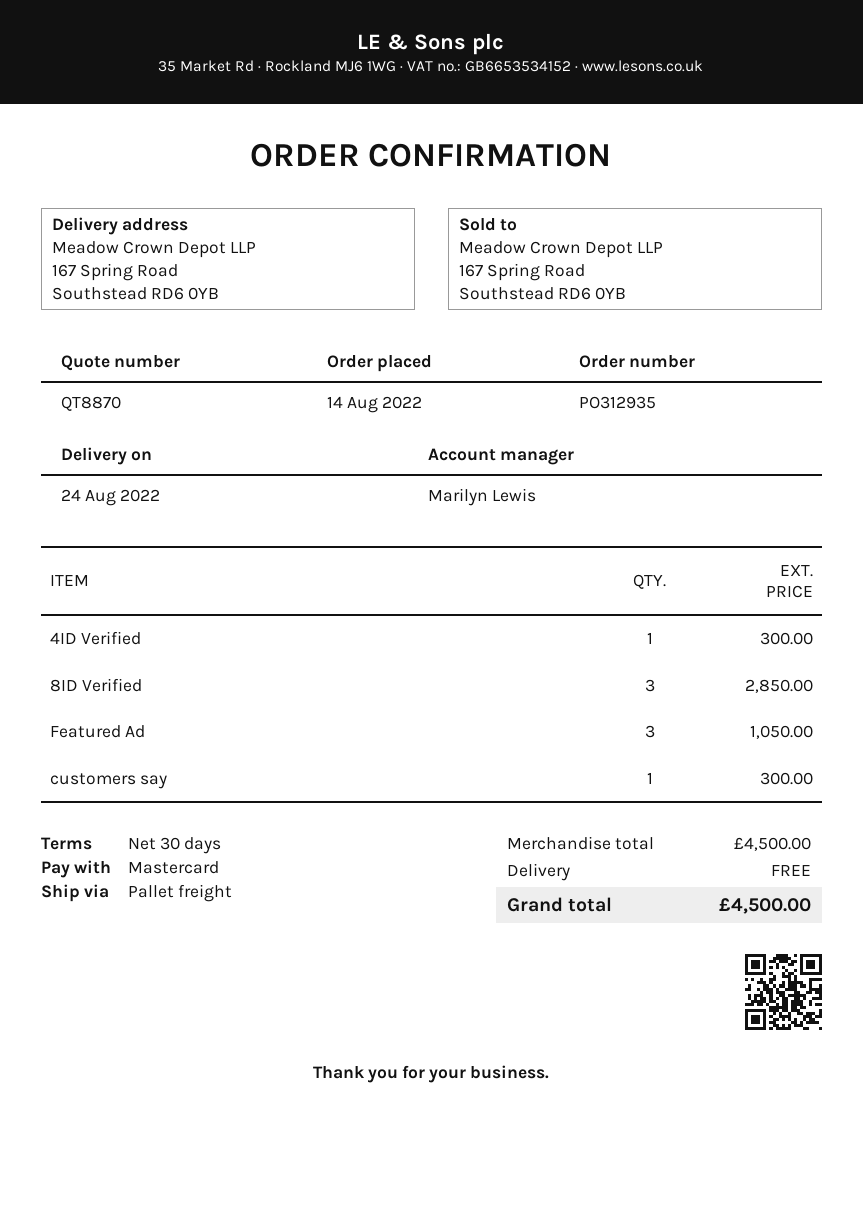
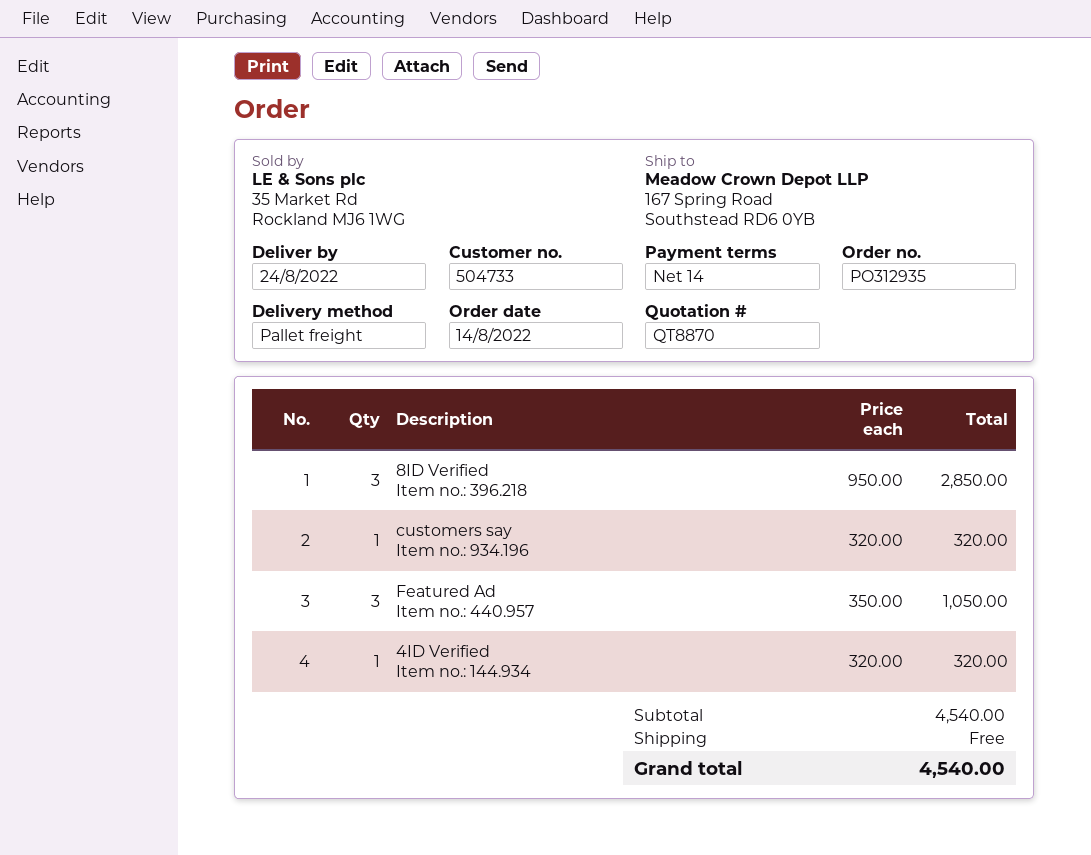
payment terms: 30 days -> 14 days
4ID Verified: 1 for 300.00 -> 1 for 320.00
customers say: 1 for 300.00 -> 1 for 320.00
subtotal: 4500.00 -> 4540.00
total: 4500.00 -> 4540.00

